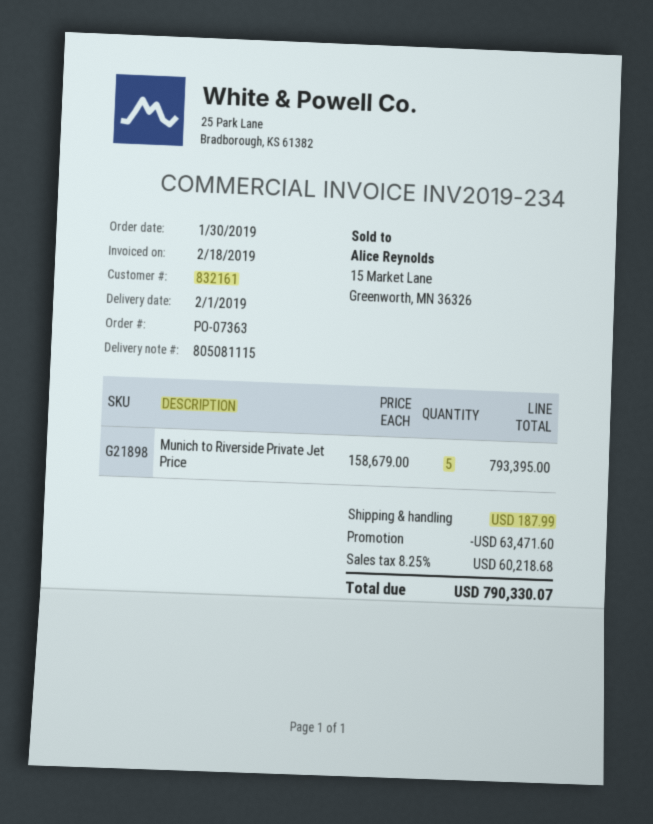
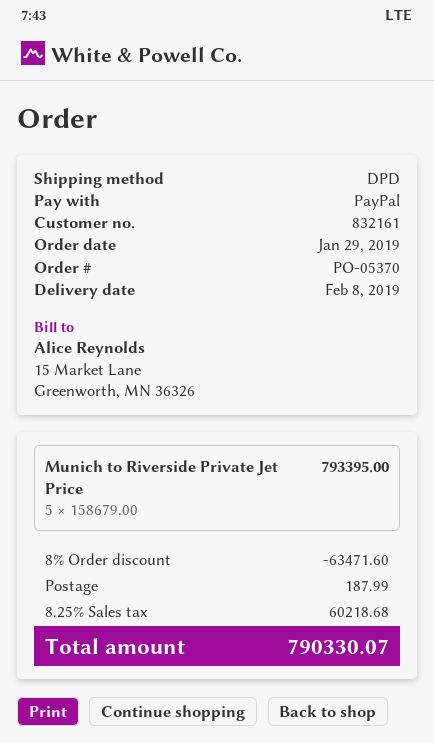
order number: PO-07363 -> PO-05370
order date: 2019-01-30 -> 2019-01-29
delivery date: 2019-02-01 -> 2019-02-08

